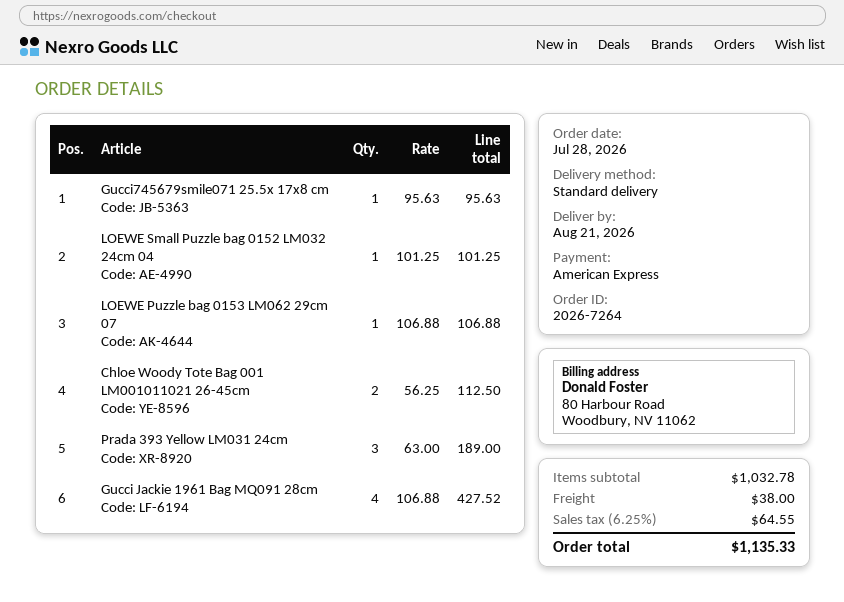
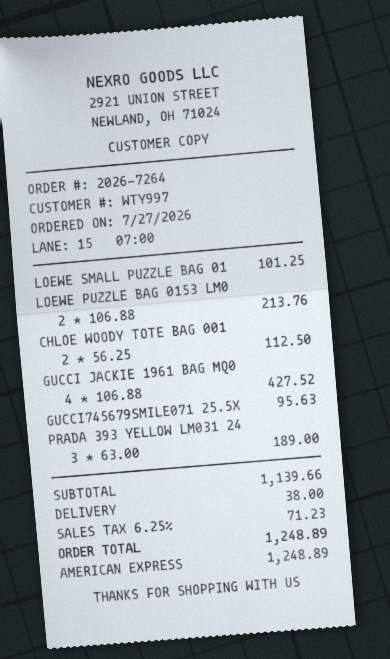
order date: 2026-07-28 -> 2026-07-27
LOEWE Puzzle bag 0153 LM062 29cm 07: 1 x 106.88 = 106.88 -> 2 x 106.88 = 213.76
subtotal: 1032.78 -> 1139.66
tax: 6.25% = 64.55 -> 6.25% = 71.23
total: 1135.33 -> 1248.89

